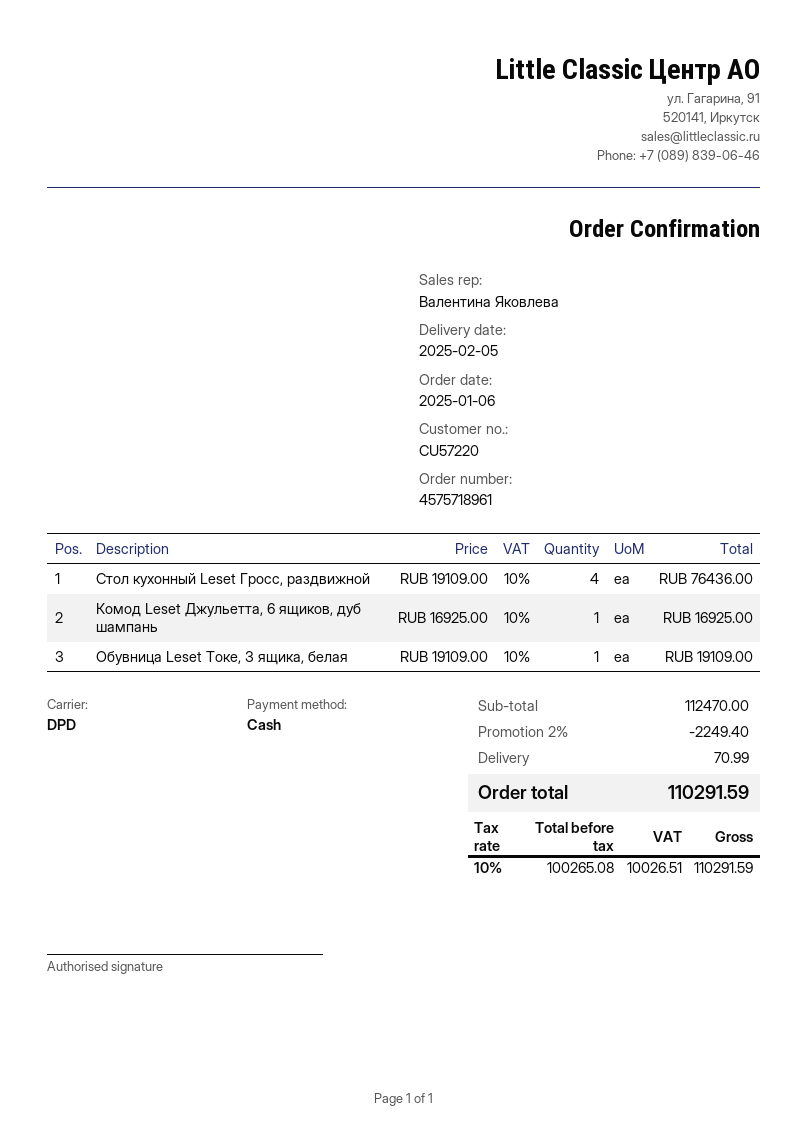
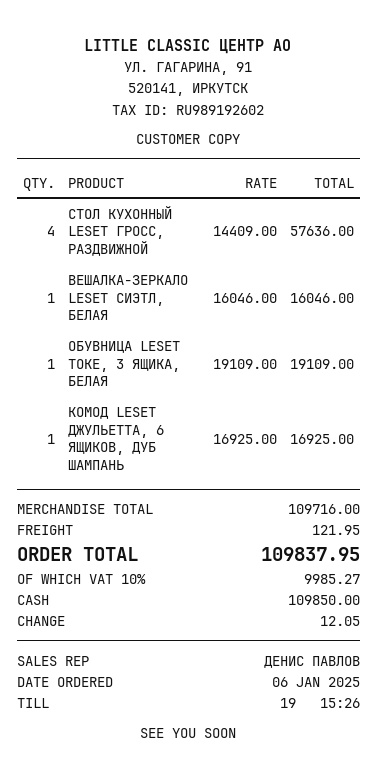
sales rep: Валентина Яковлева -> ДЕНИС ПАВЛОВ
Стол кухонный Leset Гросс, раздвижной: 4 x 19109.00 = 76436.00 -> 4 x 14409.00 = 57636.00
ВЕШАЛКА-ЗЕРКАЛО LESET СИЭТЛ, БЕЛАЯ: none -> 1 x 16046.00 = 16046.00
subtotal: 112470.00 -> 109716.00
discount: 2% = 2249.40 -> none
shipping: 70.99 -> 121.95
tax: 10% = 10026.51 -> 10% = 9985.27
total: 110291.59 -> 109837.95

